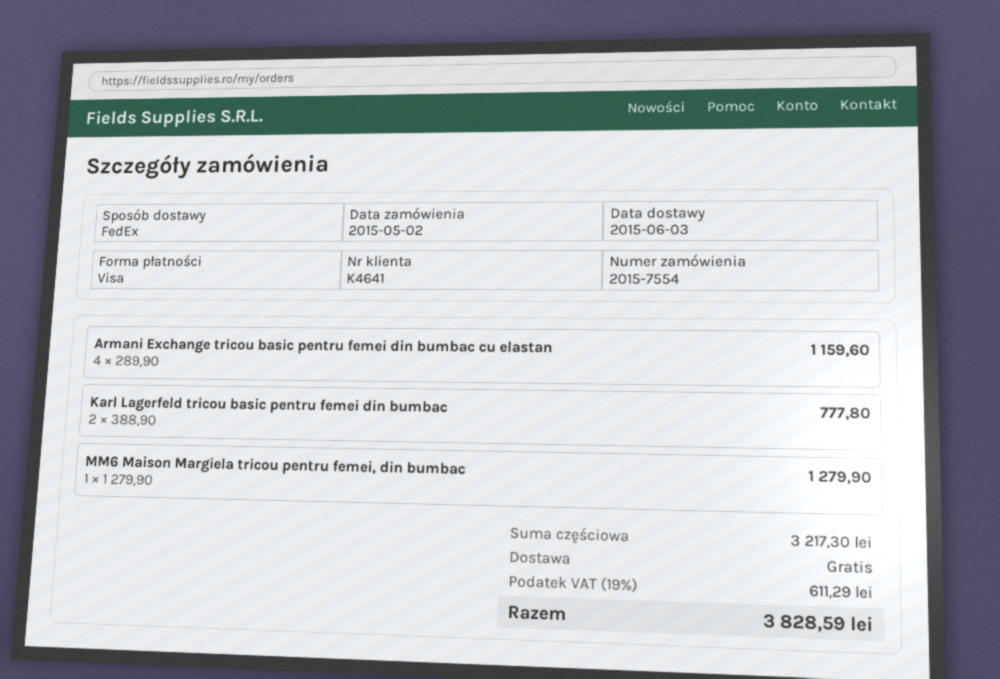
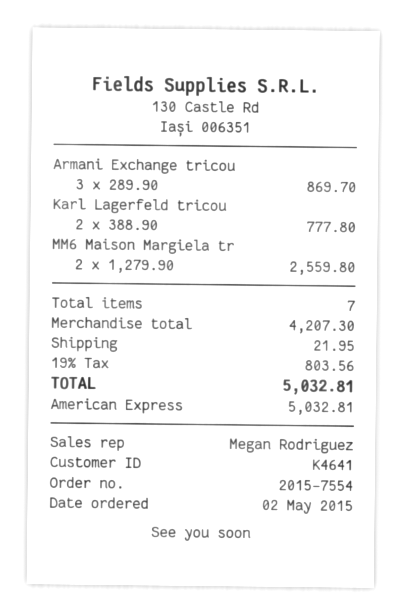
payment method: Visa -> American Express
Armani Exchange tricou basic pentru femei din bumbac cu elastan: 4 x 289.90 = 1159.60 -> 3 x 289.90 = 869.70
MM6 Maison Margiela tricou pentru femei, din bumbac: 1 x 1279.90 = 1279.90 -> 2 x 1279.90 = 2559.80
subtotal: 3217.30 -> 4207.30
shipping: 0.00 -> 21.95
tax: 19% = 611.29 -> 19% = 803.56
total: 3828.59 -> 5032.81

